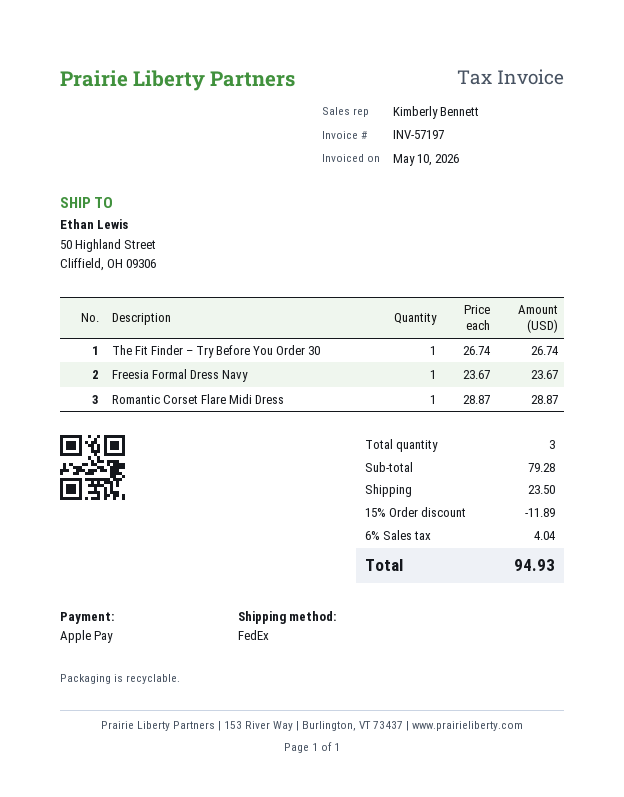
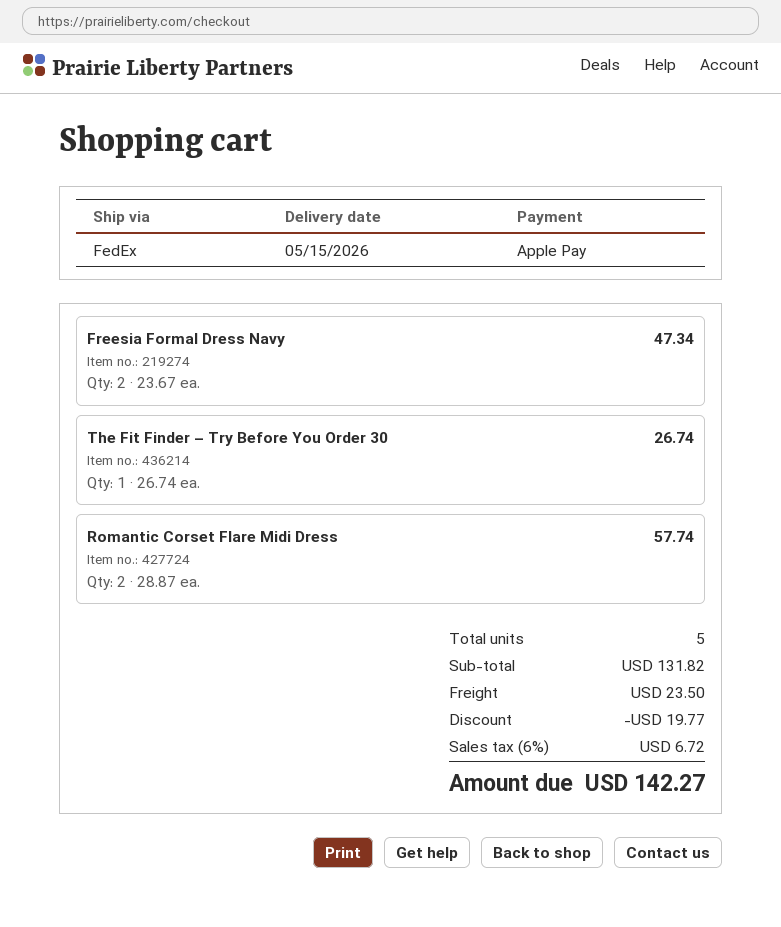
Freesia Formal Dress Navy: 1 x 23.67 = 23.67 -> 2 x 23.67 = 47.34
Romantic Corset Flare Midi Dress: 1 x 28.87 = 28.87 -> 2 x 28.87 = 57.74
total quantity: 3 -> 5
subtotal: 79.28 -> 131.82
discount: 11.89 -> 19.77
tax: 6% = 4.04 -> 6% = 6.72
total: 94.93 -> 142.27

